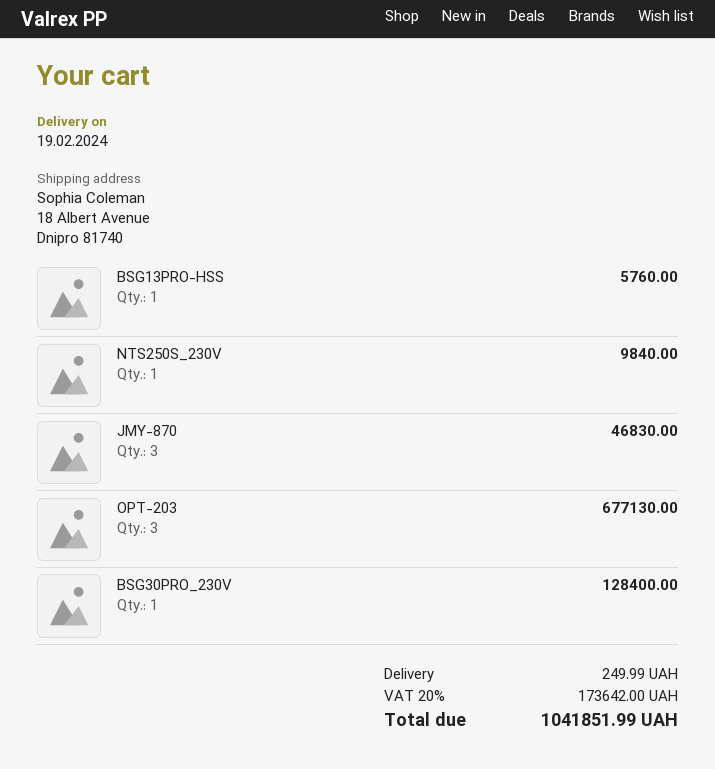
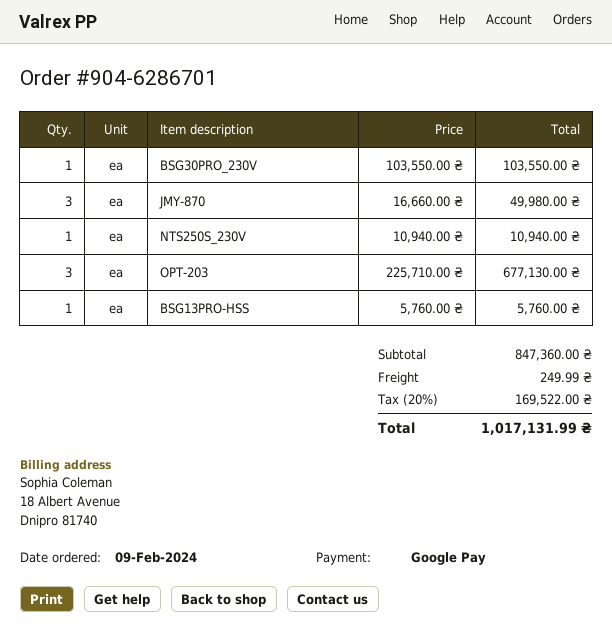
NTS250S_230V: 1 for 9840.00 -> 1 for 10940.00
JMY-870: 3 for 46830.00 -> 3 for 49980.00
BSG30PRO_230V: 1 for 128400.00 -> 1 for 103550.00
tax: 20% = 173642.00 -> 20% = 169522.00
total: 1041851.99 -> 1017131.99

